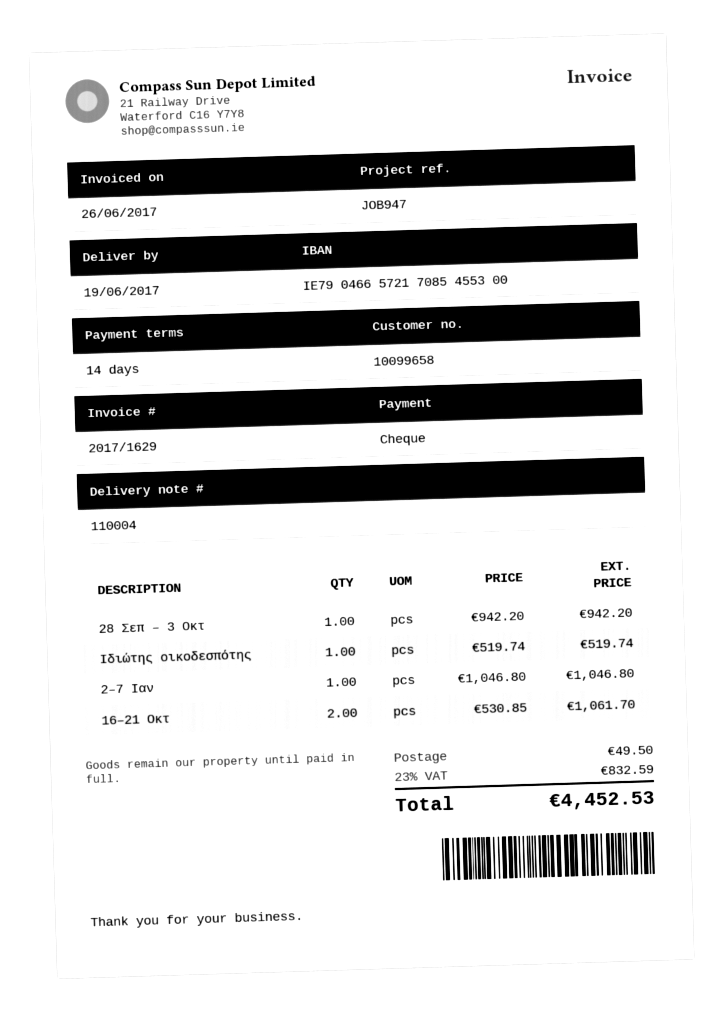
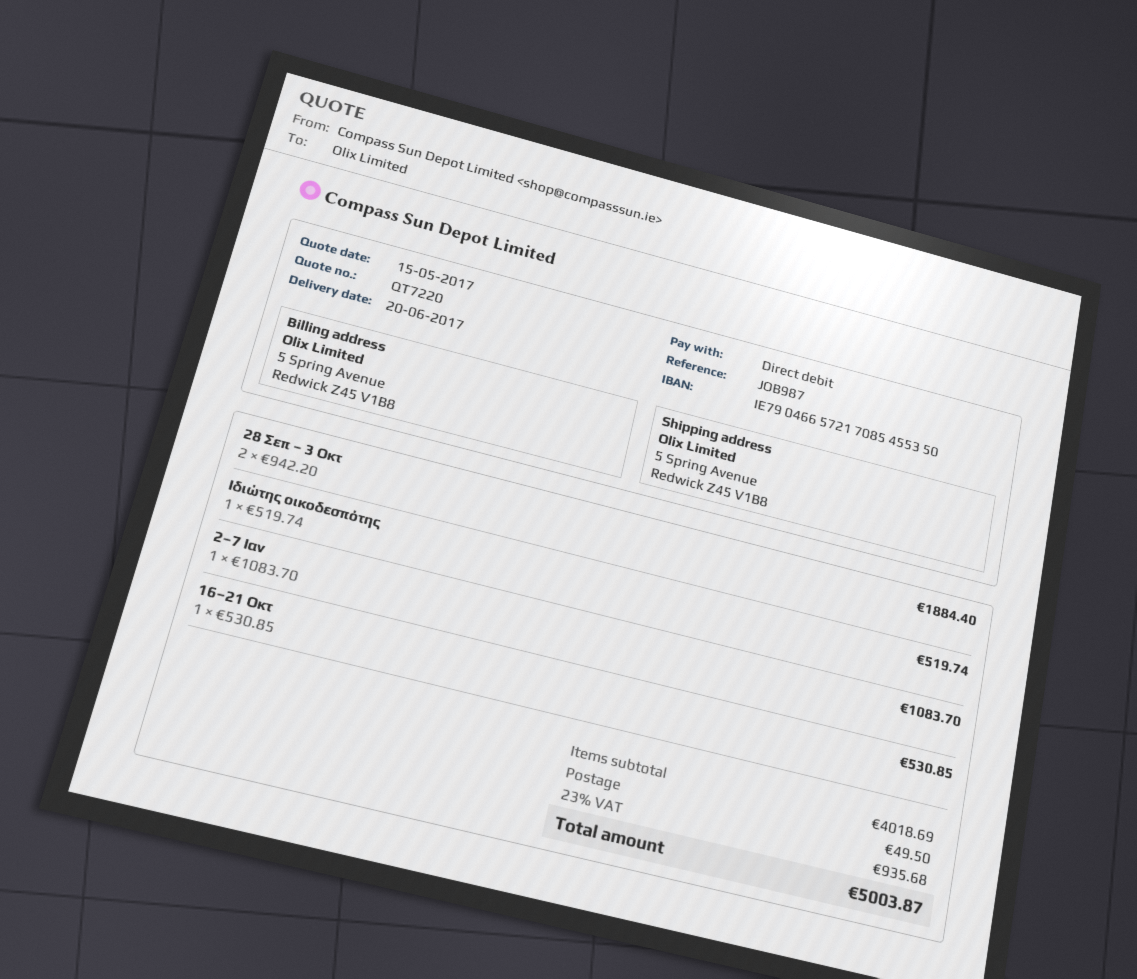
delivery date: 2017-06-19 -> 2017-06-20
reference: JOB947 -> JOB987
payment method: cheque -> direct debit
bank account: IE79046657217085455300 -> IE79046657217085455350
28 Σεπ – 3 Οκτ: 1 x 942.20 = 942.20 -> 2 x 942.20 = 1884.40
2–7 Ιαν: 1 x 1046.80 = 1046.80 -> 1 x 1083.70 = 1083.70
16–21 Οκτ: 2 x 530.85 = 1061.70 -> 1 x 530.85 = 530.85
tax: 23% = 832.59 -> 23% = 935.68
total: 4452.53 -> 5003.87

